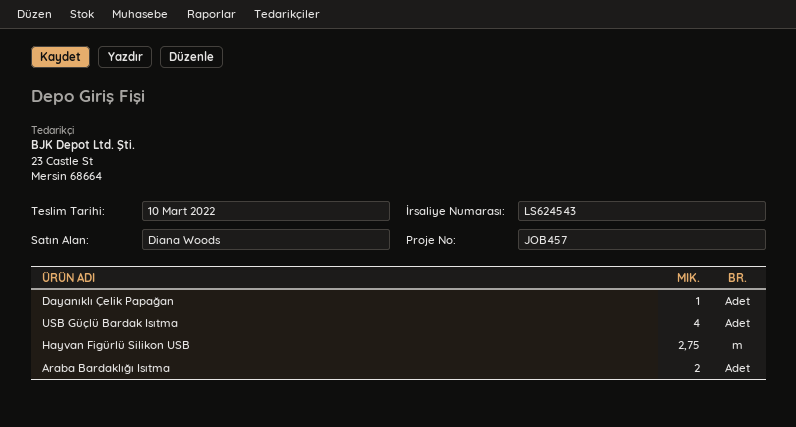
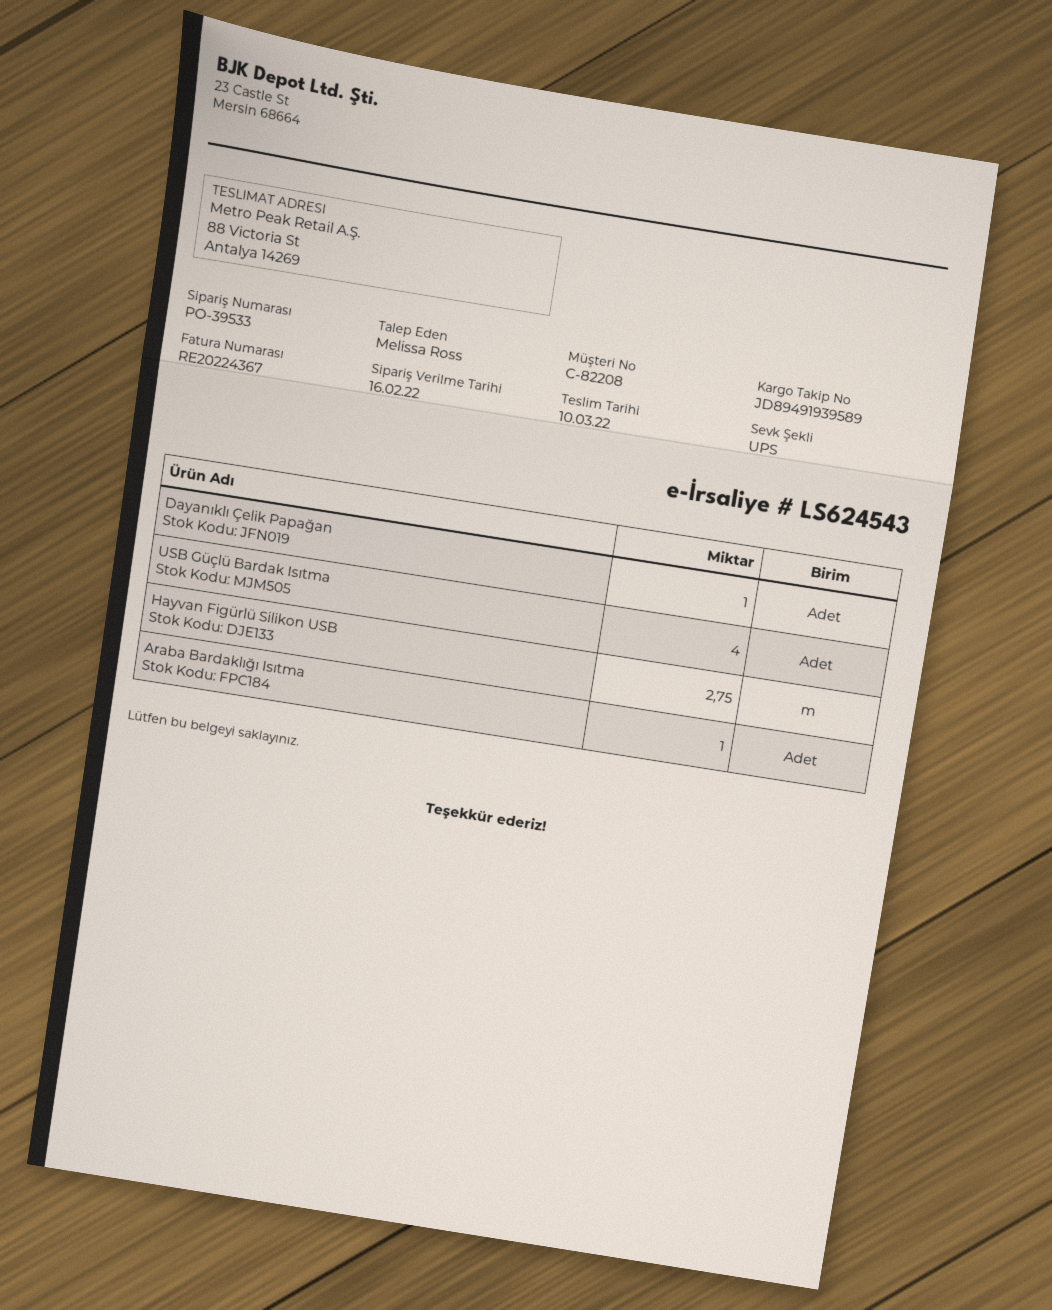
ordered by: Diana Woods -> Melissa Ross
Araba Bardaklığı Isıtma: 2 -> 1

